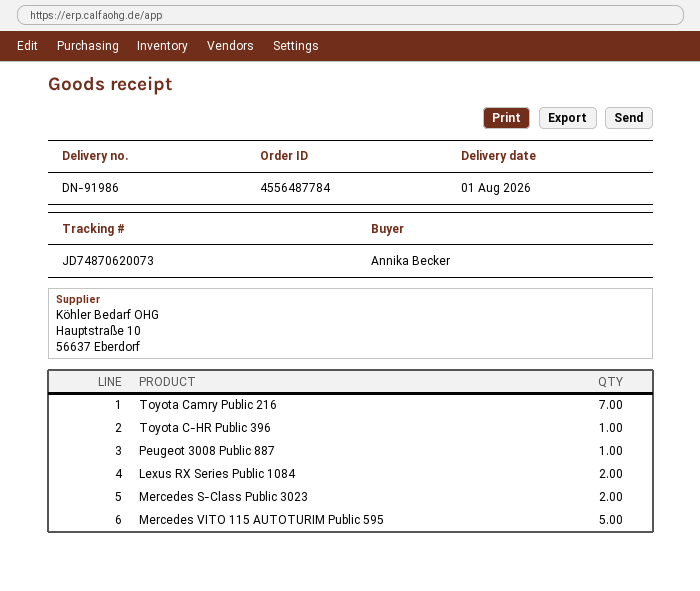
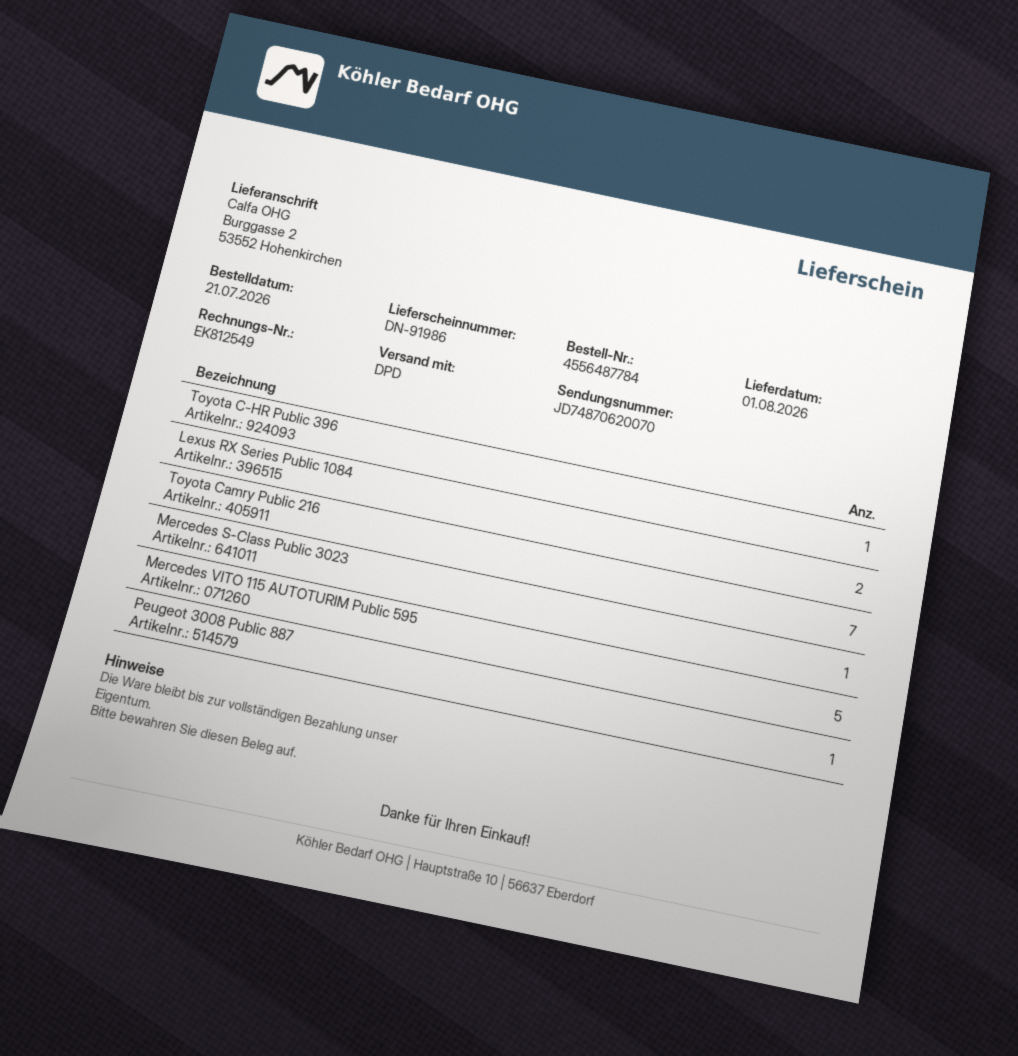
tracking number: JD74870620073 -> JD74870620070
Mercedes S-Class Public 3023: 2 -> 1

